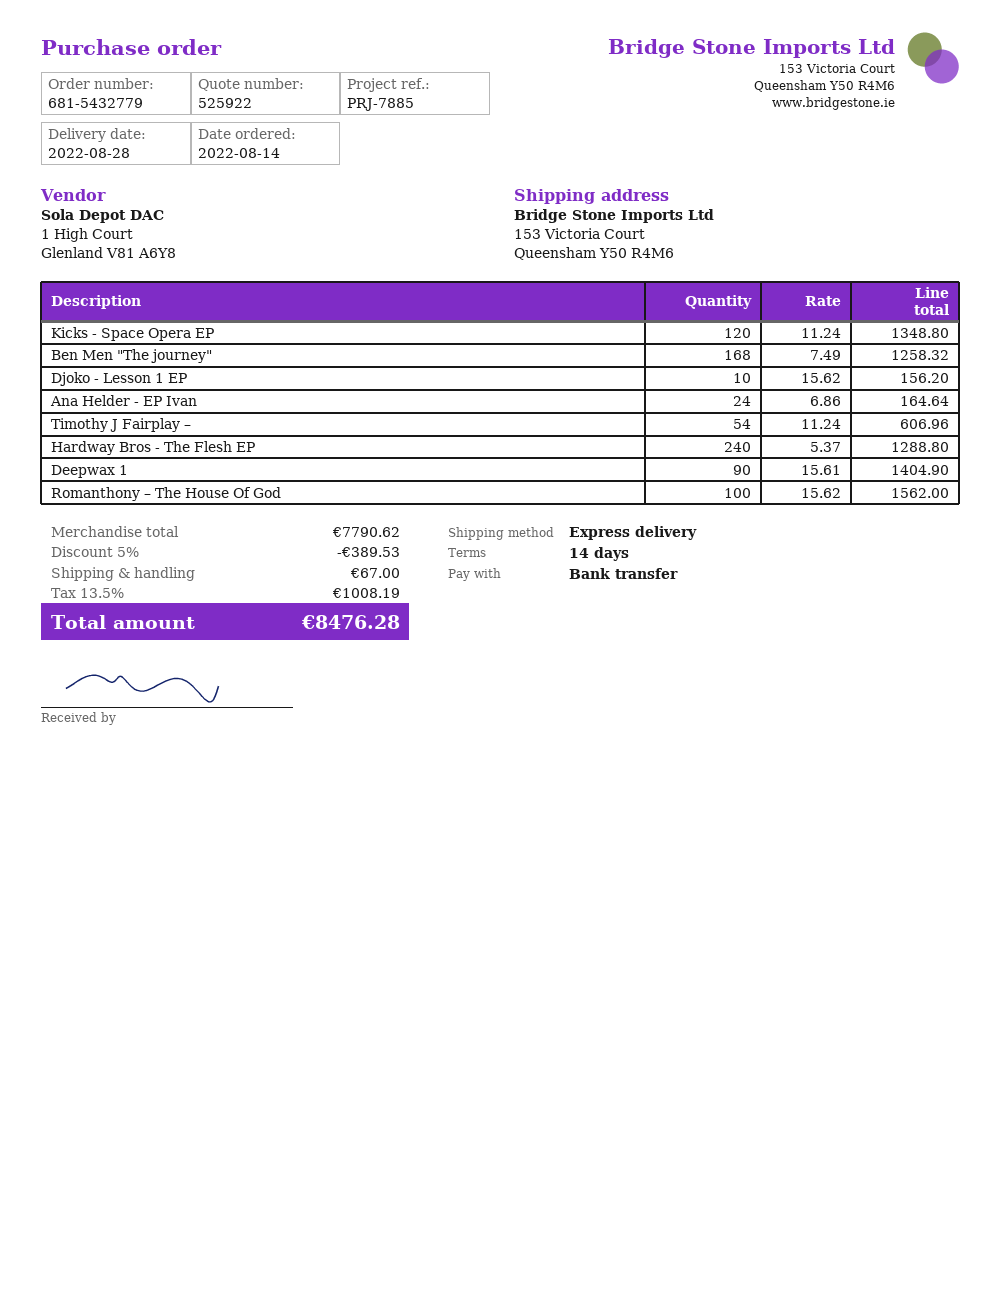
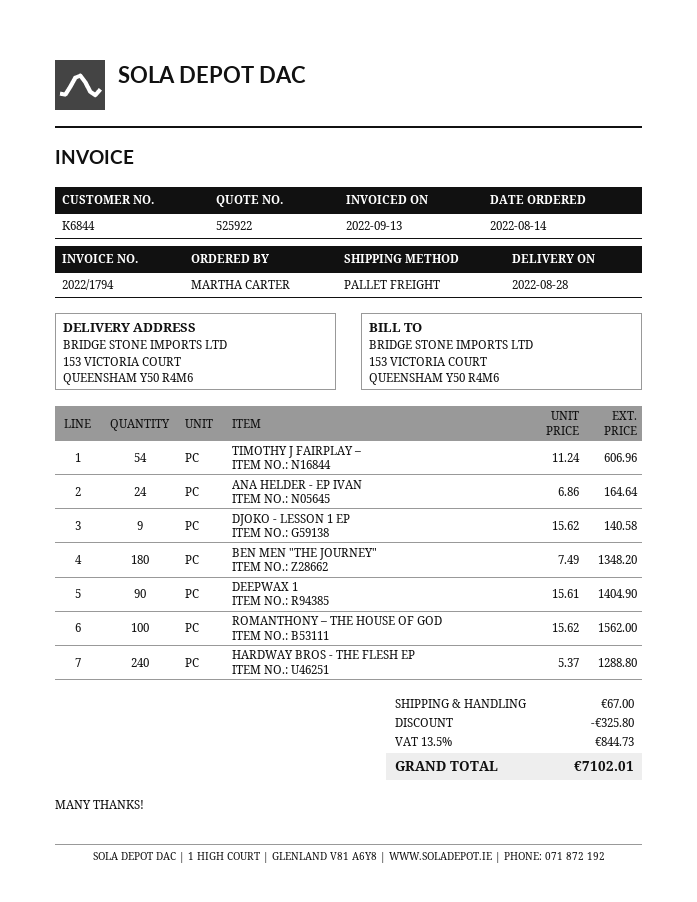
shipping method: express -> pallet freight
Kicks - Space Opera EP: 120 x 11.24 = 1348.80 -> none
Ben Men "The journey": 168 x 7.49 = 1258.32 -> 180 x 7.49 = 1348.20
Djoko - Lesson 1 EP: 10 x 15.62 = 156.20 -> 9 x 15.62 = 140.58
discount: 389.53 -> 325.80
tax: 13.5% = 1008.19 -> 13.5% = 844.73
total: 8476.28 -> 7102.01

